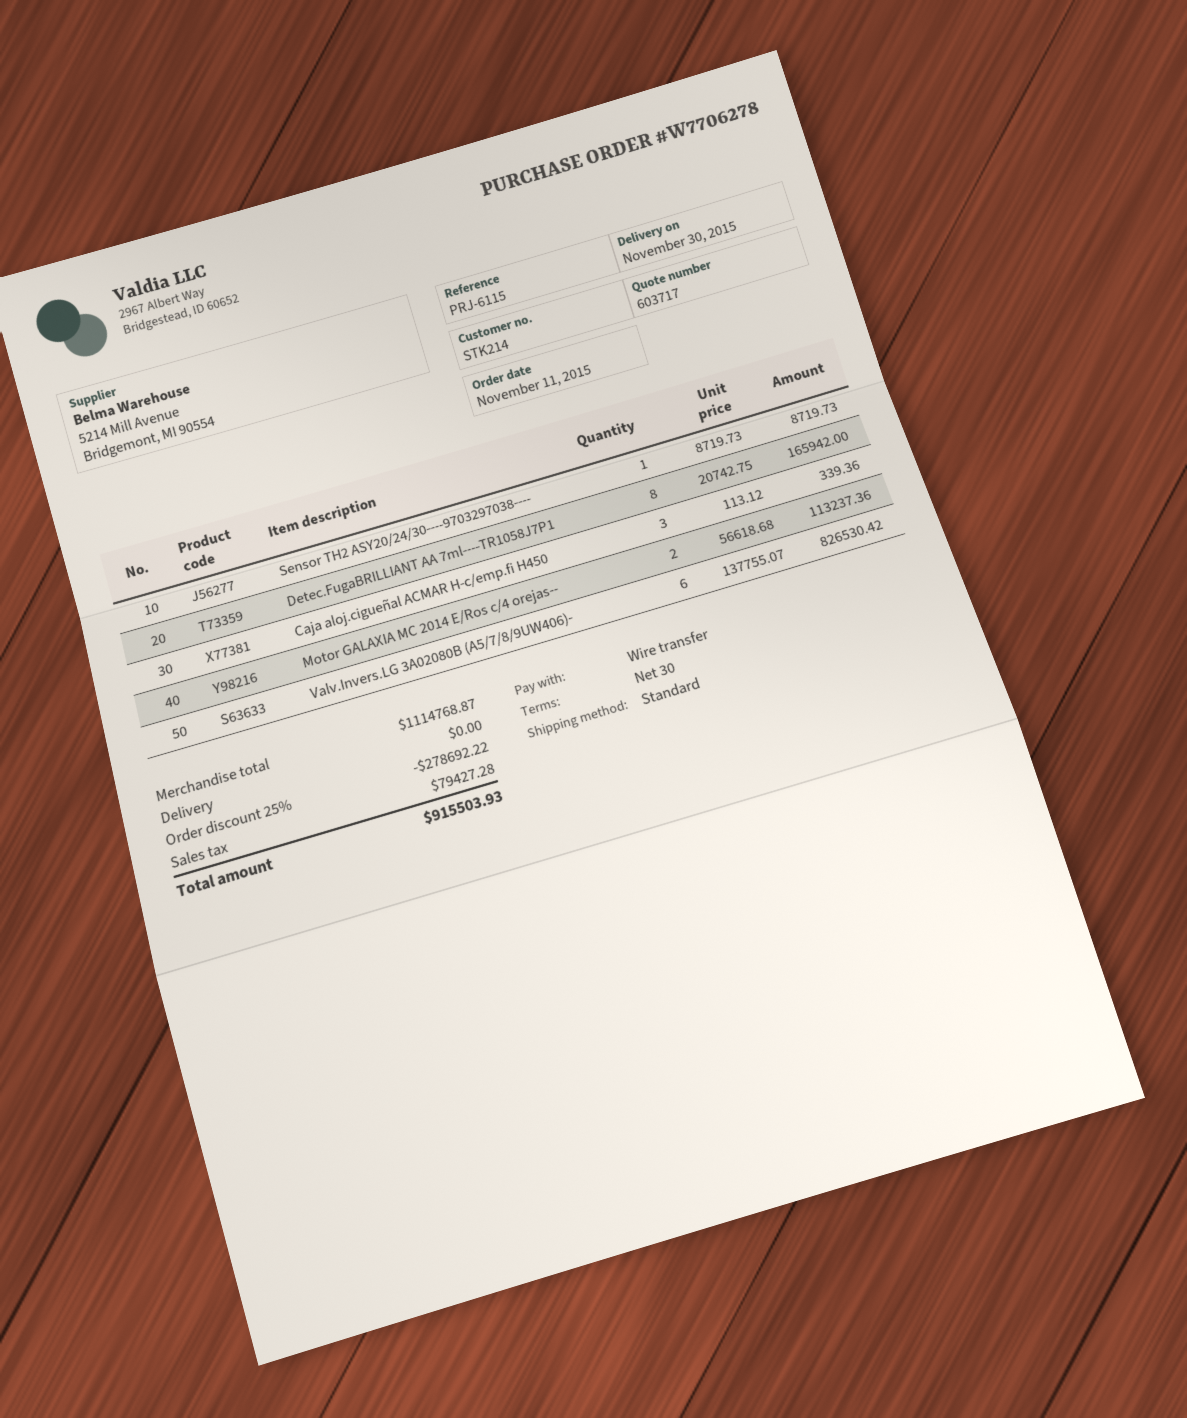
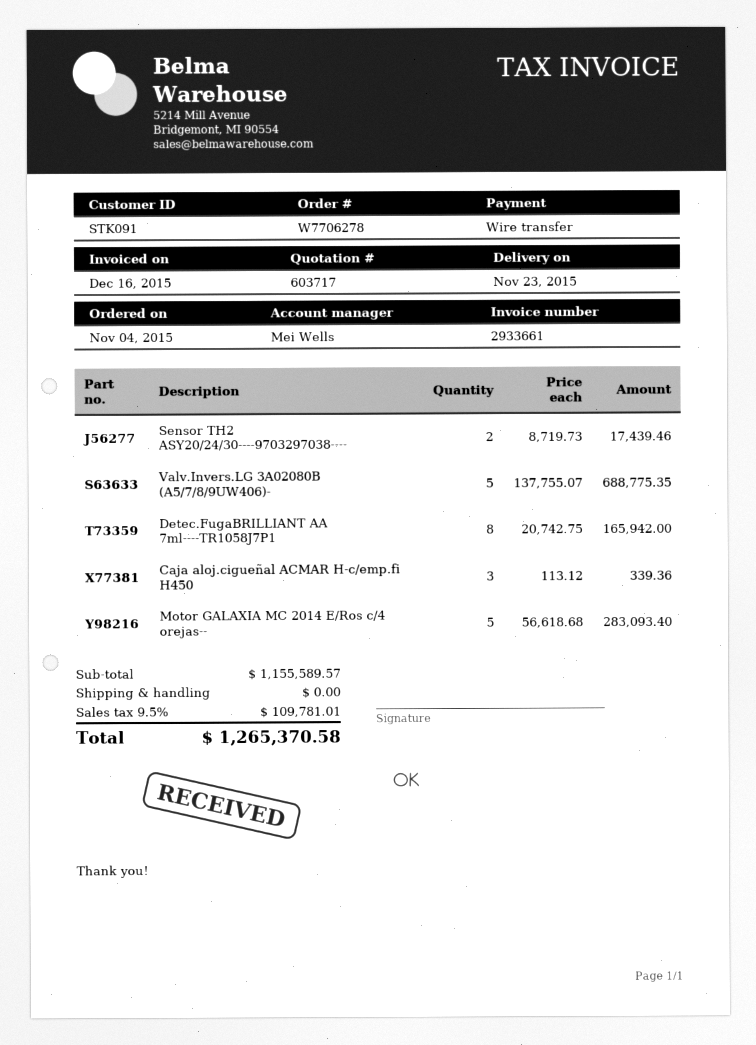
order date: 2015-11-11 -> 2015-11-04
delivery date: 2015-11-30 -> 2015-11-23
customer number: STK214 -> STK091
Sensor TH2 ASY20/24/30----9703297038----: 1 x 8719.73 = 8719.73 -> 2 x 8719.73 = 17439.46
Motor GALAXIA MC 2014 E/Ros c/4 orejas--: 2 x 56618.68 = 113237.36 -> 5 x 56618.68 = 283093.40
Valv.Invers.LG 3A02080B (A5/7/8/9UW406)-: 6 x 137755.07 = 826530.42 -> 5 x 137755.07 = 688775.35
subtotal: 1114768.87 -> 1155589.57
discount: 25% = 278692.22 -> none
tax: 79427.28 -> 109781.01
total: 915503.93 -> 1265370.58

